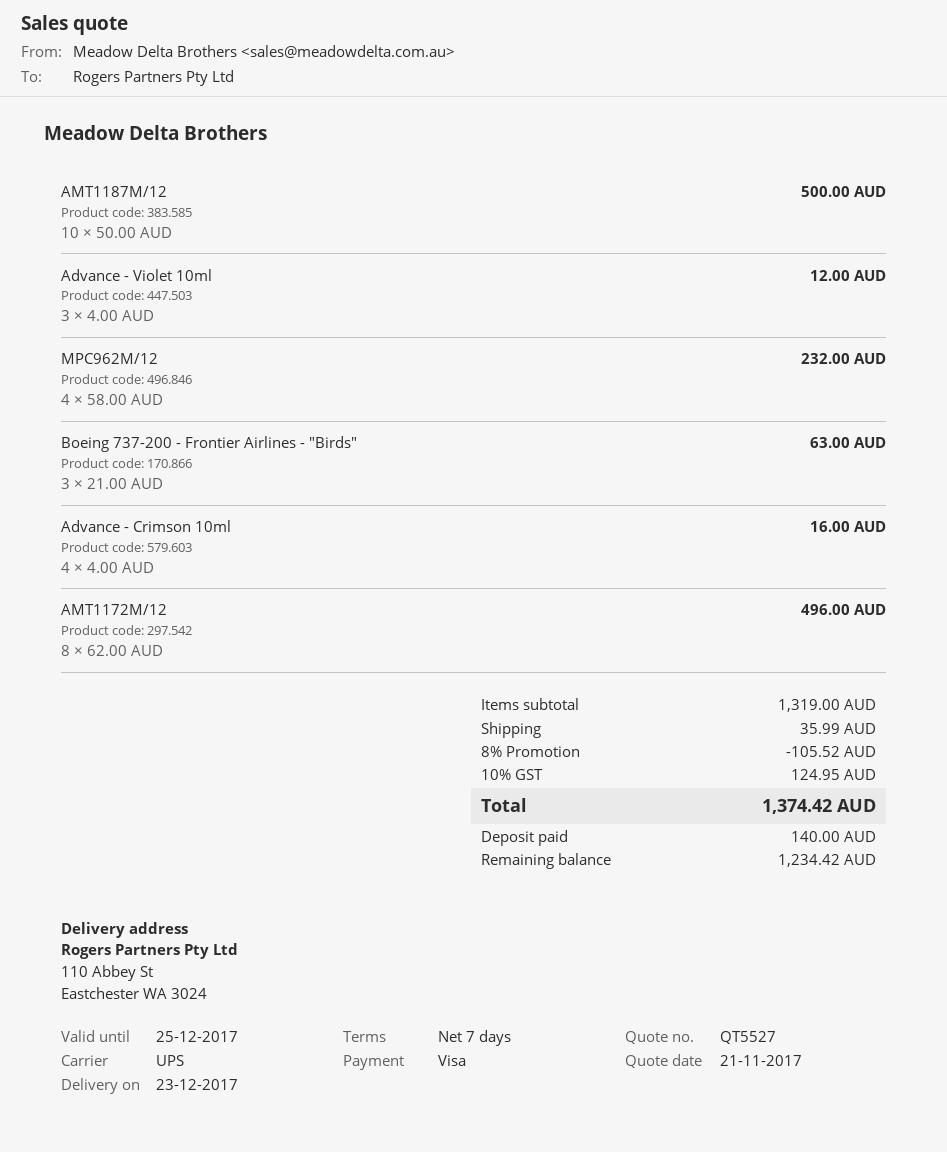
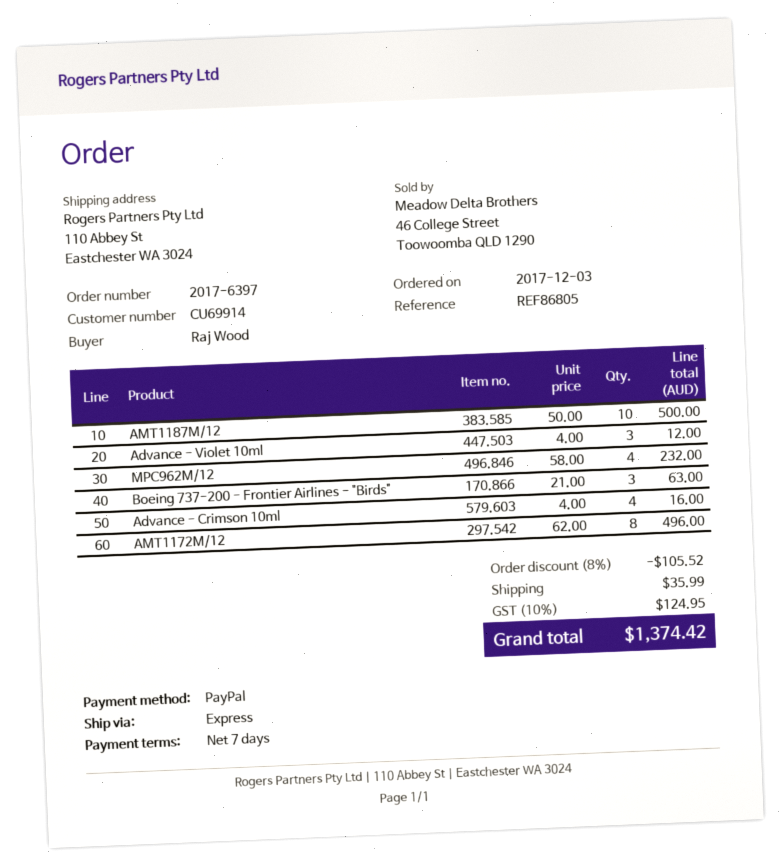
payment method: Visa -> PayPal
shipping method: UPS -> express

